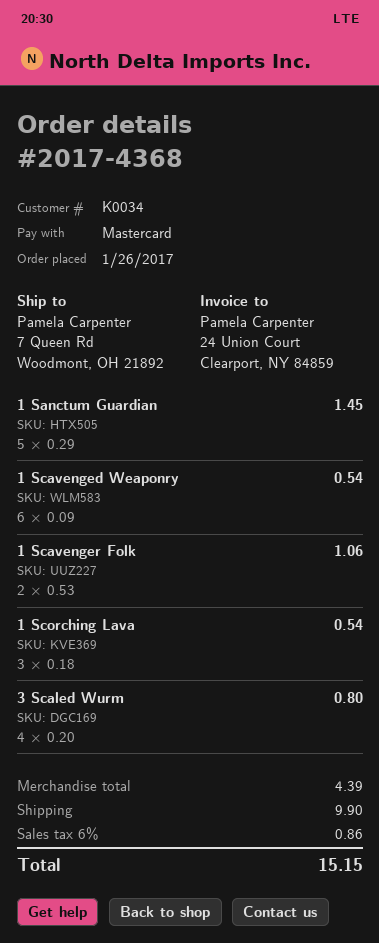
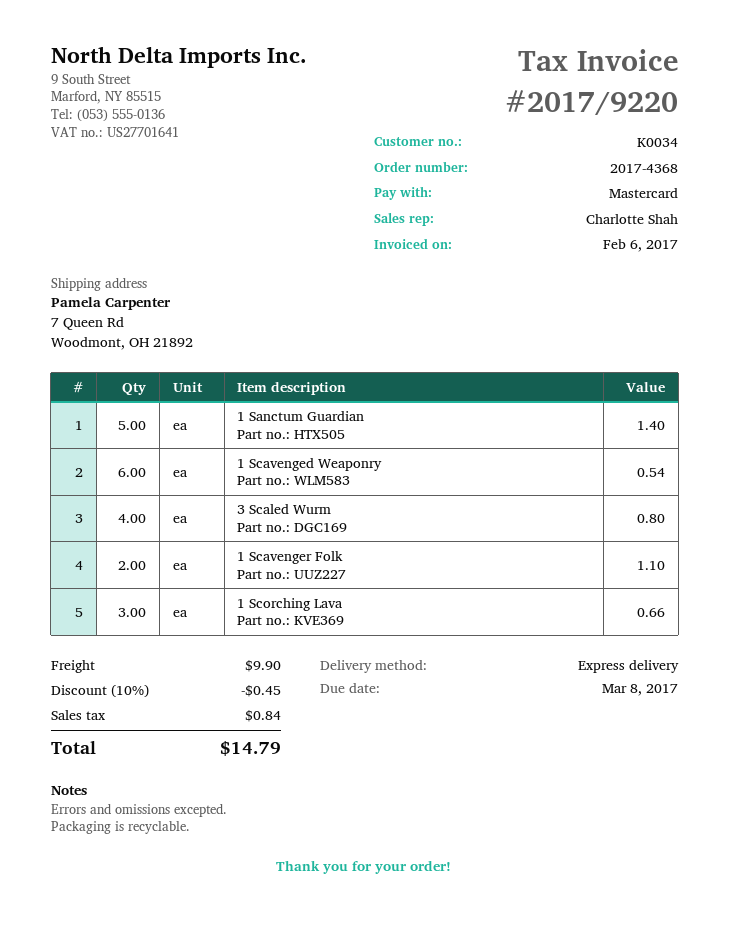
1 Sanctum Guardian: 5 for 1.45 -> 5 for 1.40
1 Scavenger Folk: 2 for 1.06 -> 2 for 1.10
1 Scorching Lava: 3 for 0.54 -> 3 for 0.66
discount: none -> 10% = 0.45
tax: 0.86 -> 0.84
total: 15.15 -> 14.79

